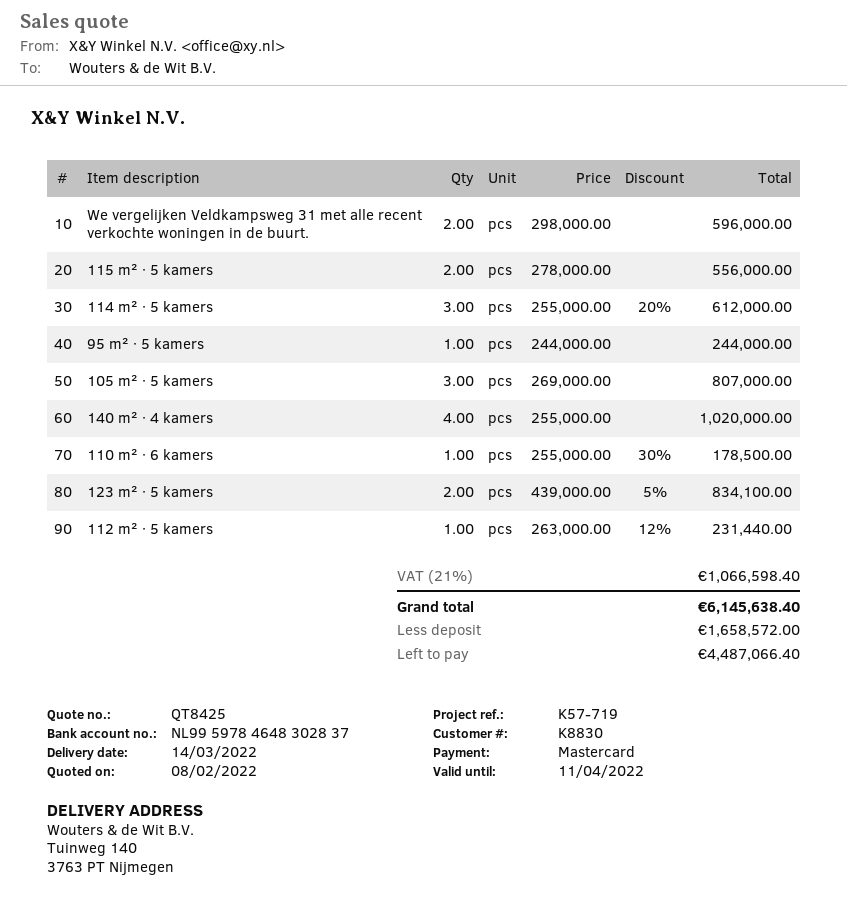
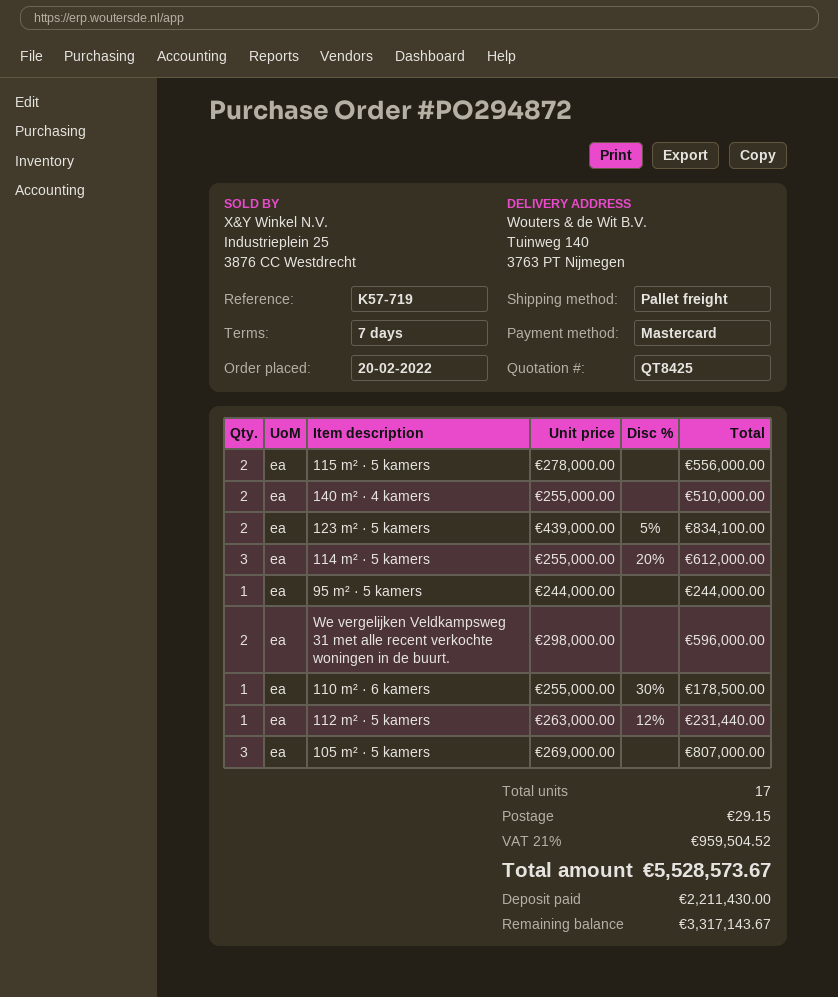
140 m² · 4 kamers: 4 x 255000.00 = 1020000.00 -> 2 x 255000.00 = 510000.00
shipping: none -> 29.15
tax: 21% = 1066598.40 -> 21% = 959504.52
total: 6145638.40 -> 5528573.67
deposit: 1658572.00 -> 2211430.00
balance: 4487066.40 -> 3317143.67

